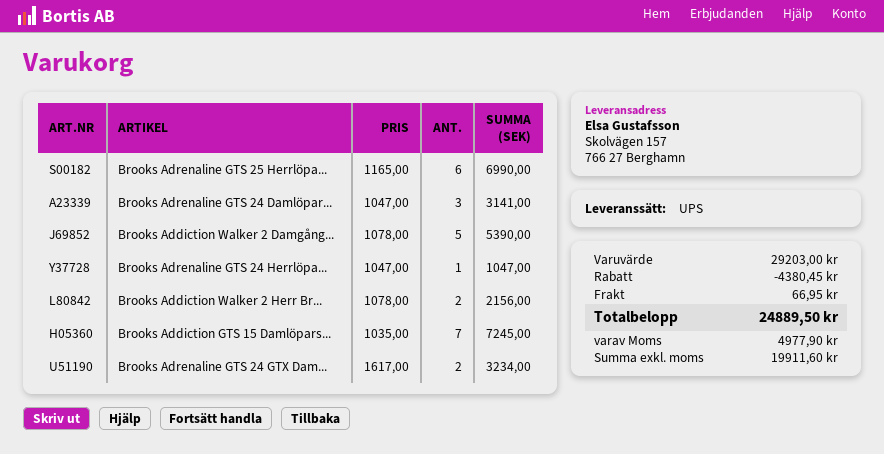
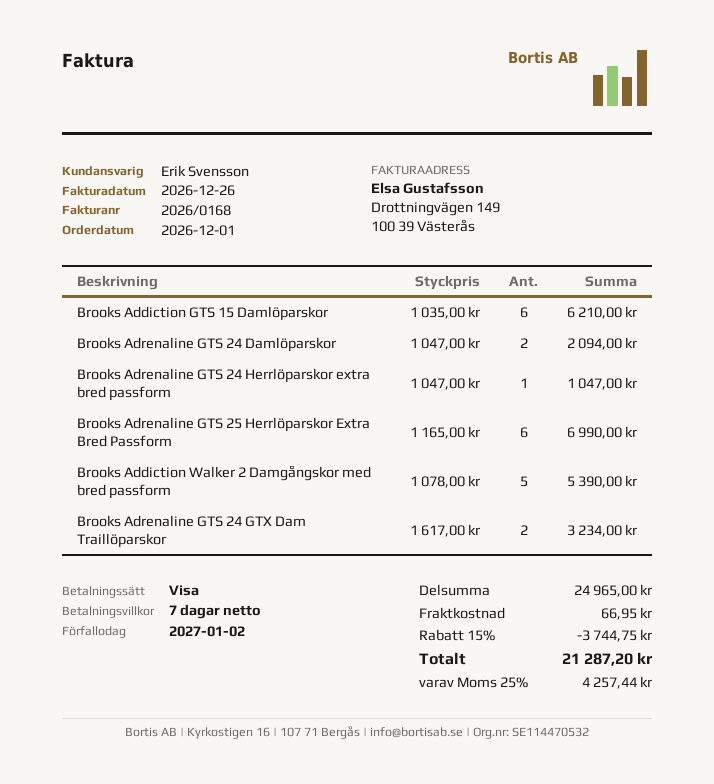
Brooks Adrenaline GTS 24 Damlöpar...: 3 x 1047.00 = 3141.00 -> 2 x 1047.00 = 2094.00
Brooks Addiction Walker 2 Herr Br...: 2 x 1078.00 = 2156.00 -> none
Brooks Addiction GTS 15 Damlöpars...: 7 x 1035.00 = 7245.00 -> 6 x 1035.00 = 6210.00
subtotal: 29203.00 -> 24965.00
discount: 4380.45 -> 3744.75
tax: 4977.90 -> 4257.44
total: 24889.50 -> 21287.20

